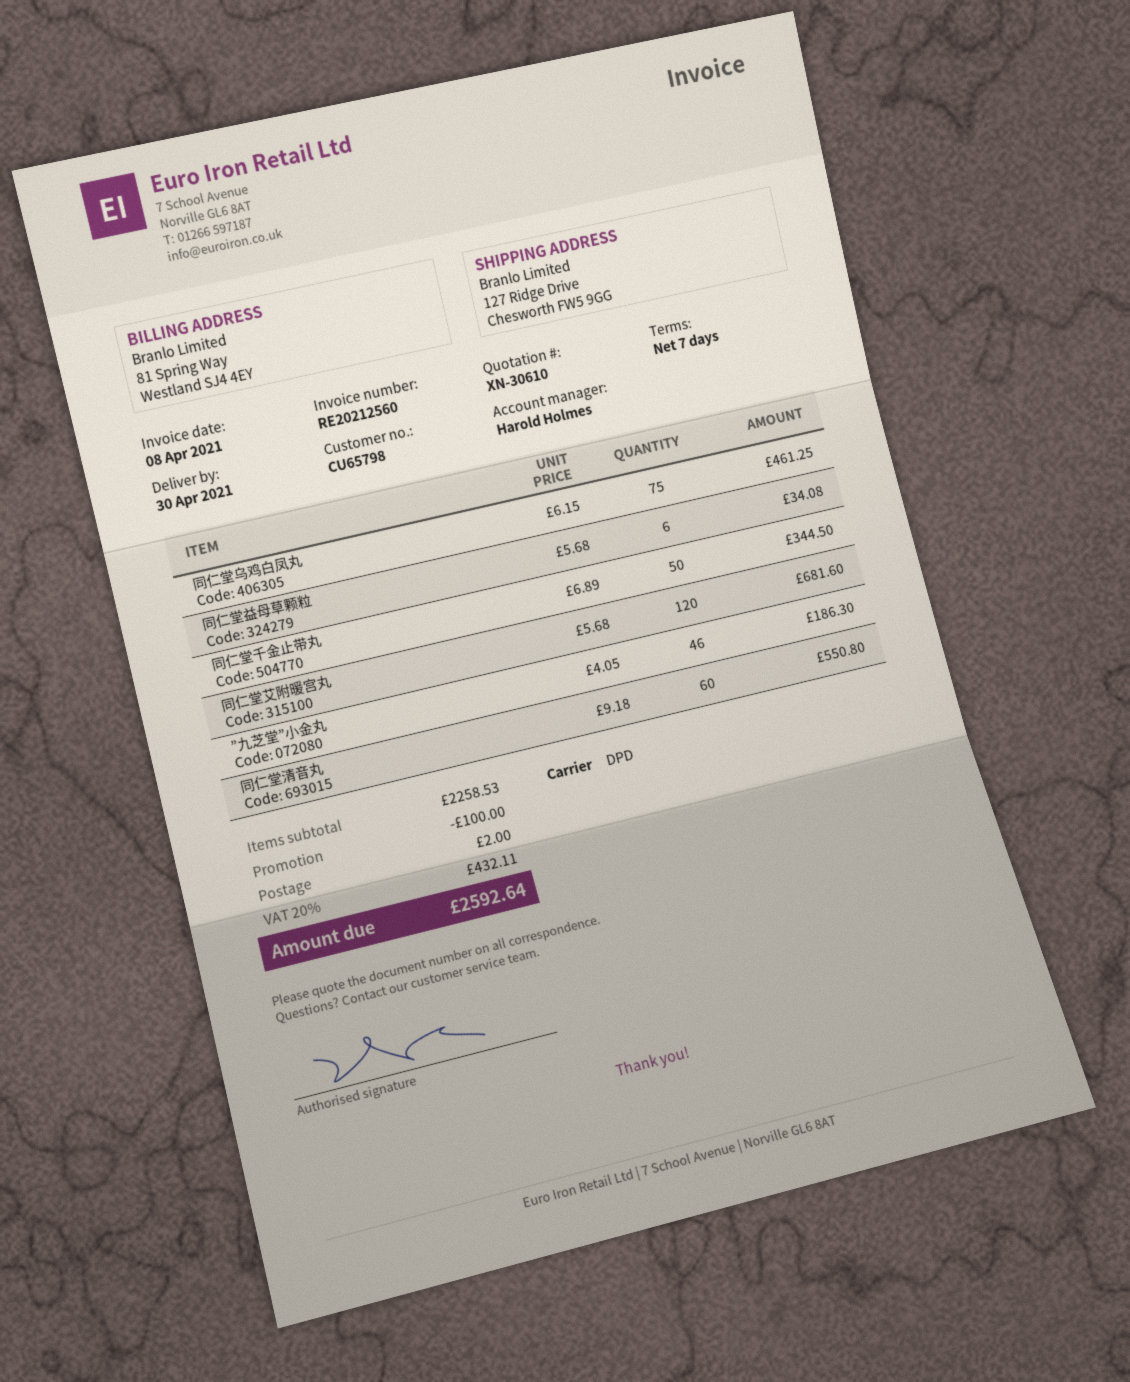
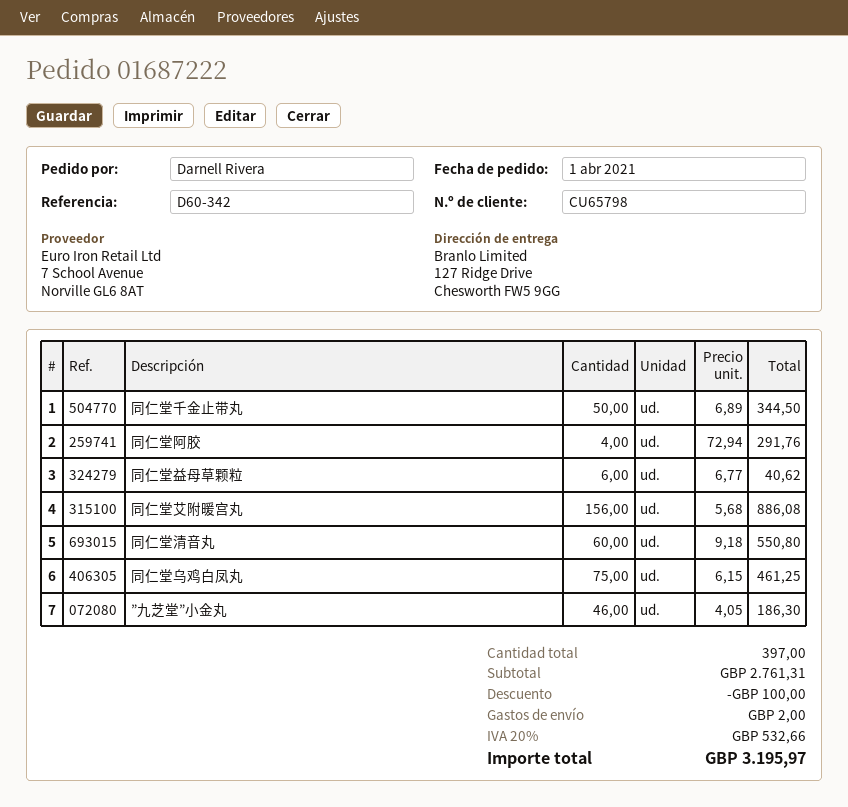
同仁堂益母草颗粒: 6 x 5.68 = 34.08 -> 6 x 6.77 = 40.62
同仁堂艾附暖宫丸: 120 x 5.68 = 681.60 -> 156 x 5.68 = 886.08
同仁堂阿胶: none -> 4 x 72.94 = 291.76
subtotal: 2258.53 -> 2761.31
tax: 20% = 432.11 -> 20% = 532.66
total: 2592.64 -> 3195.97

